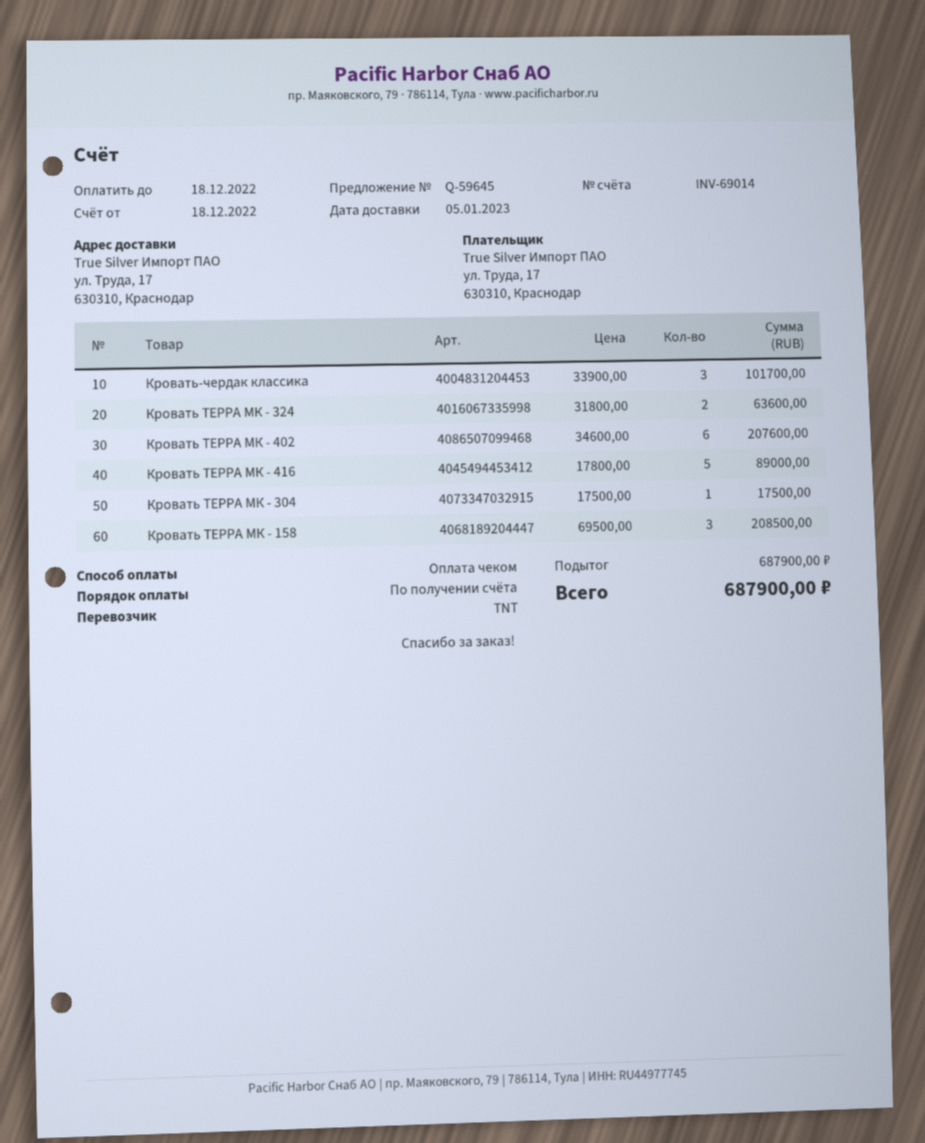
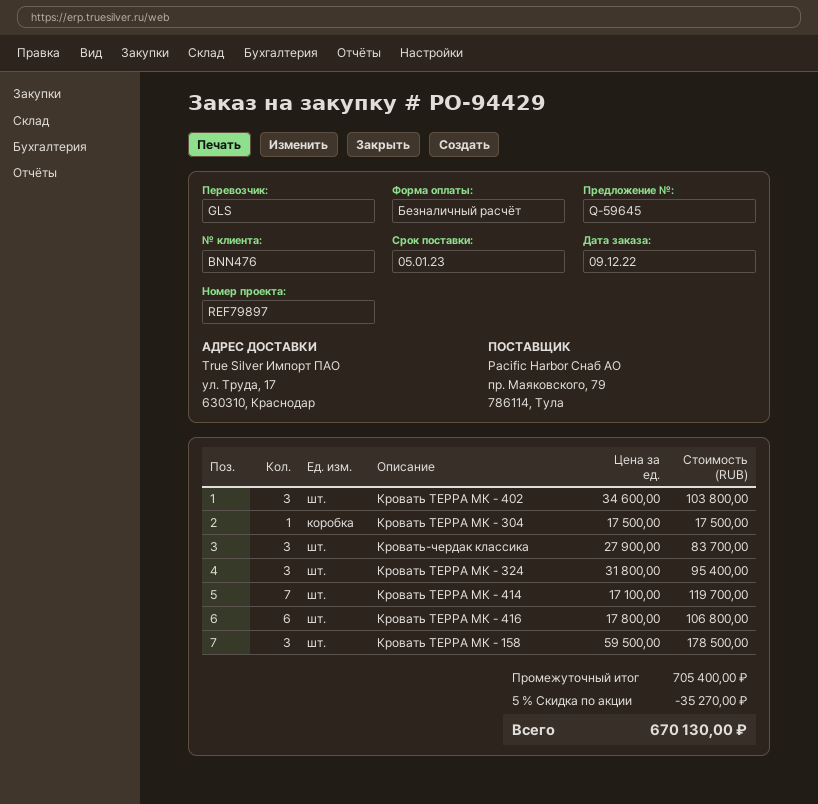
payment method: cheque -> bank transfer
shipping method: TNT -> GLS
Кровать-чердак классика: 3 x 33900.00 = 101700.00 -> 3 x 27900.00 = 83700.00
Кровать ТЕРРА МК - 324: 2 x 31800.00 = 63600.00 -> 3 x 31800.00 = 95400.00
Кровать ТЕРРА МК - 402: 6 x 34600.00 = 207600.00 -> 3 x 34600.00 = 103800.00
Кровать ТЕРРА МК - 416: 5 x 17800.00 = 89000.00 -> 6 x 17800.00 = 106800.00
Кровать ТЕРРА МК - 158: 3 x 69500.00 = 208500.00 -> 3 x 59500.00 = 178500.00
Кровать ТЕРРА МК - 414: none -> 7 x 17100.00 = 119700.00
subtotal: 687900.00 -> 705400.00
discount: none -> 5% = 35270.00
total: 687900.00 -> 670130.00

